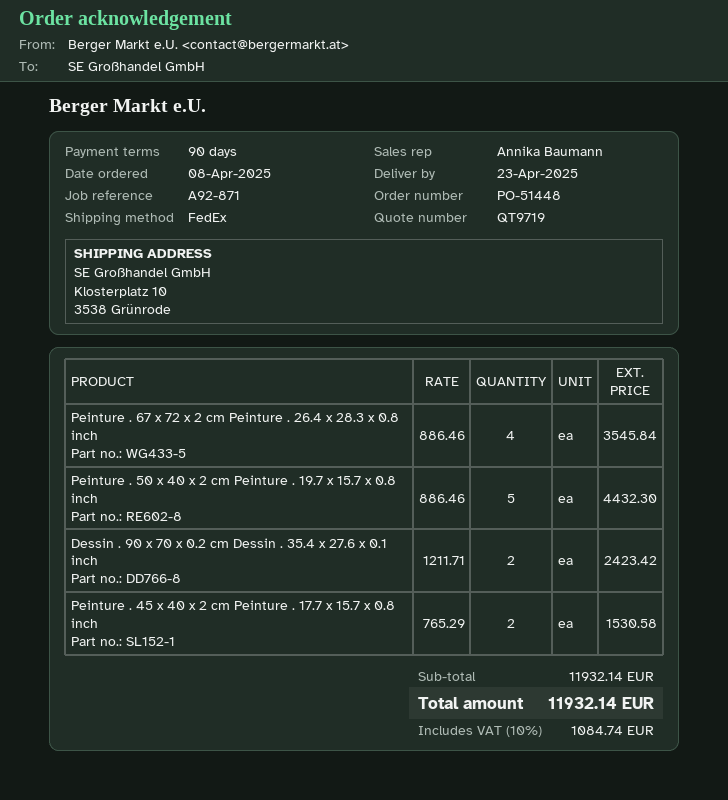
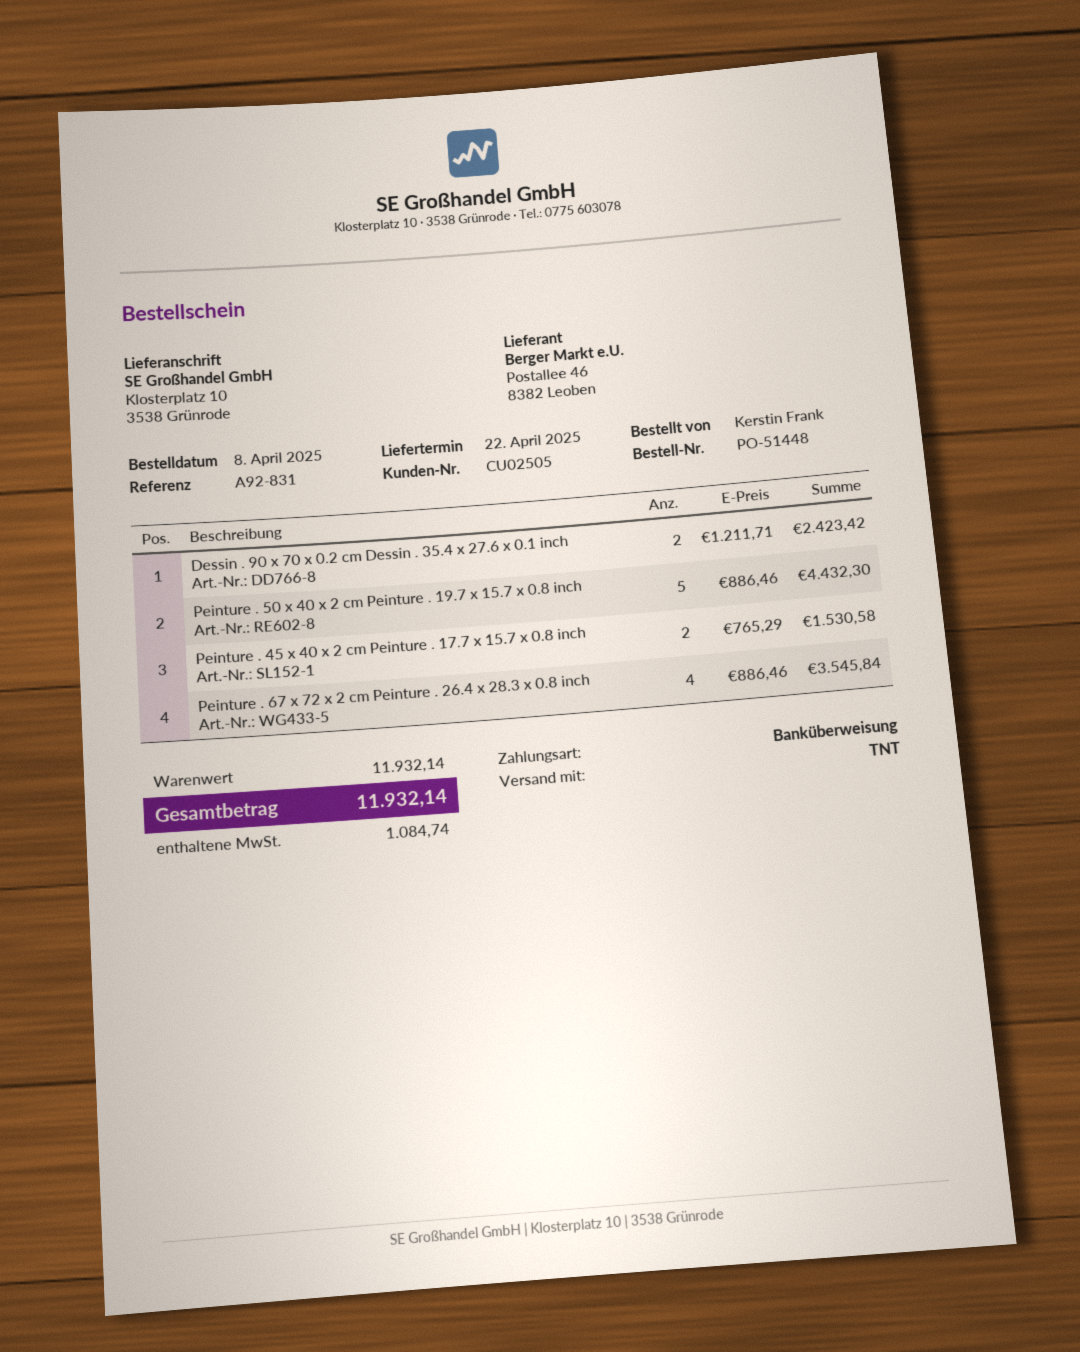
delivery date: 2025-04-23 -> 2025-04-22
reference: A92-871 -> A92-831
shipping method: FedEx -> TNT

